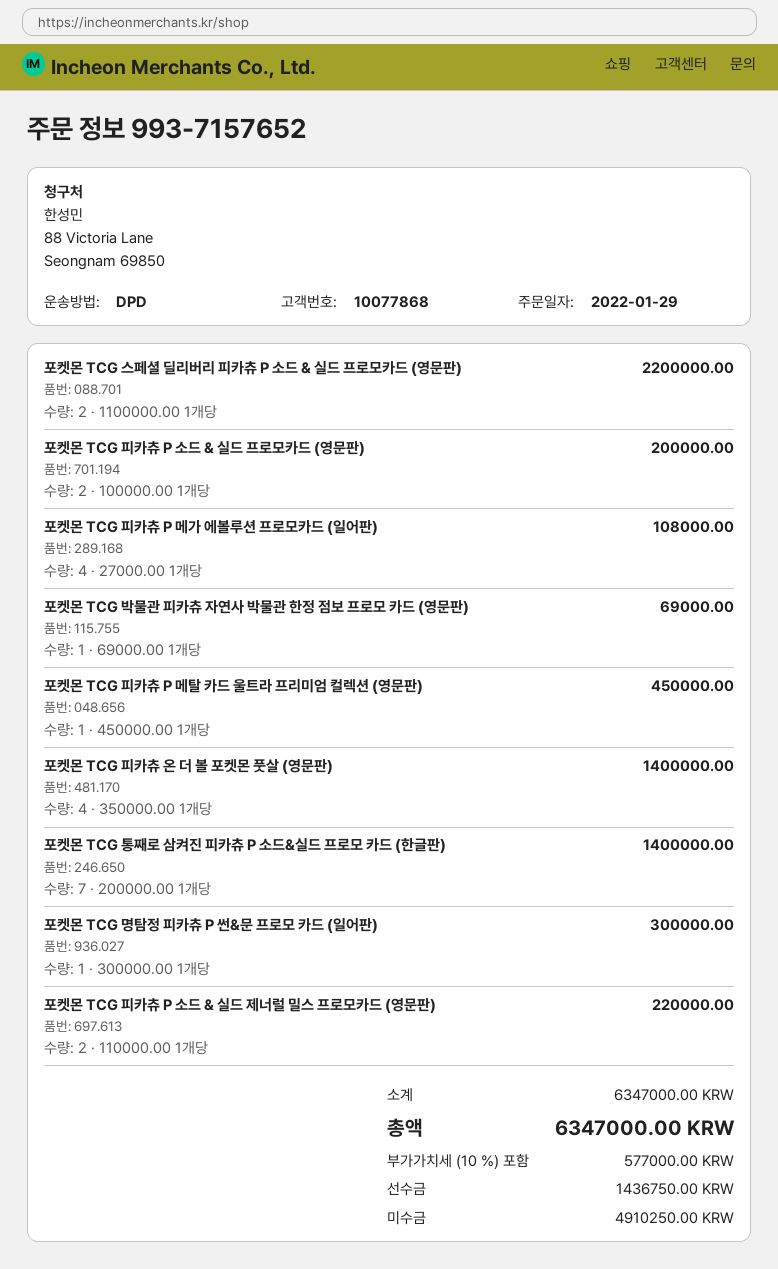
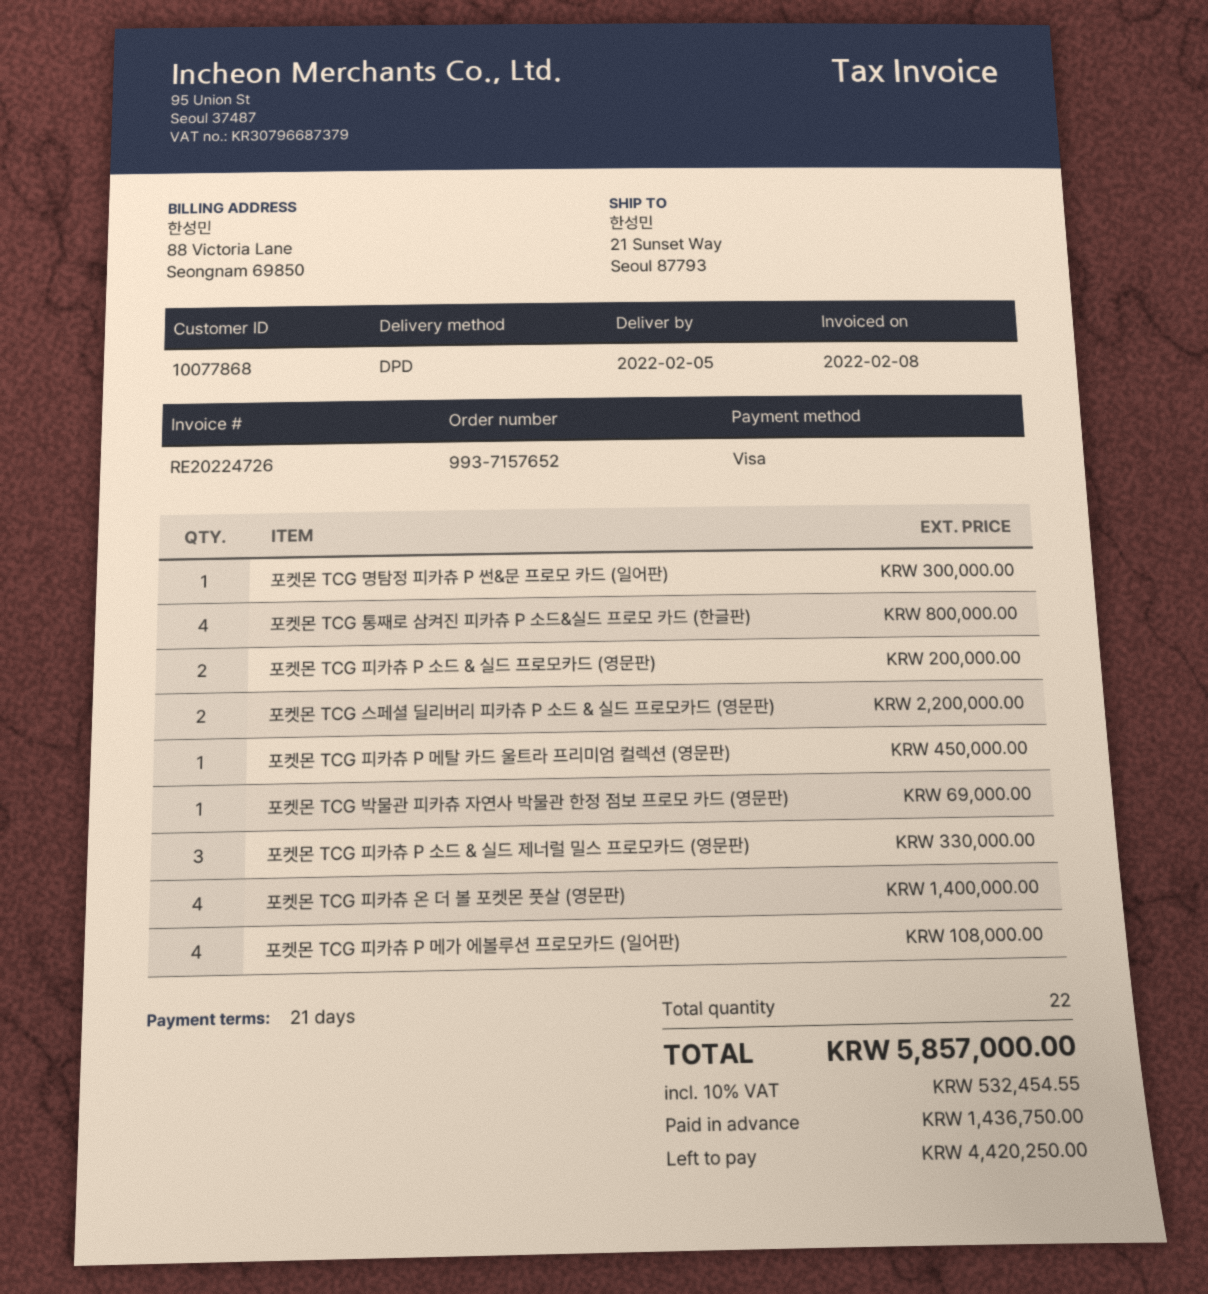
포켓몬 TCG 통째로 삼켜진 피카츄 P 소드&실드 프로모 카드 (한글판): 7 for 1400000.00 -> 4 for 800000.00
포켓몬 TCG 피카츄 P 소드 & 실드 제너럴 밀스 프로모카드 (영문판): 2 for 220000.00 -> 3 for 330000.00
tax: 10% = 577000.00 -> 10% = 532454.55
total: 6347000.00 -> 5857000.00
balance: 4910250.00 -> 4420250.00

